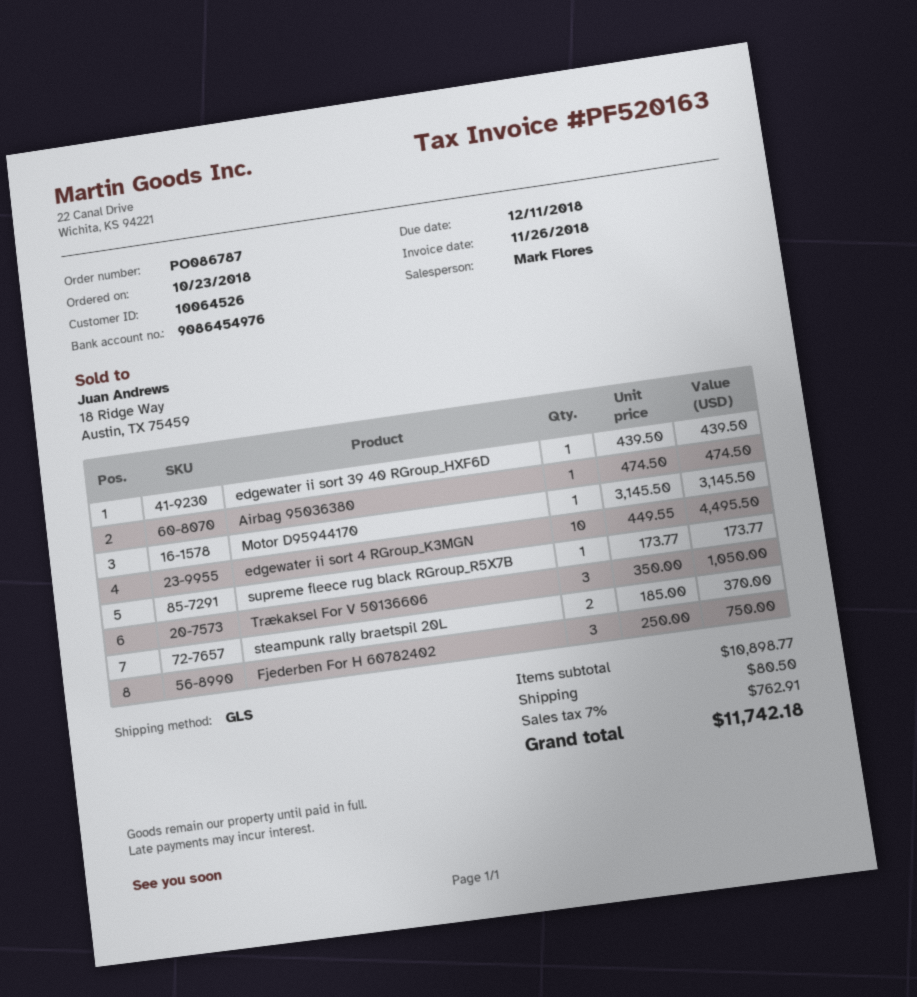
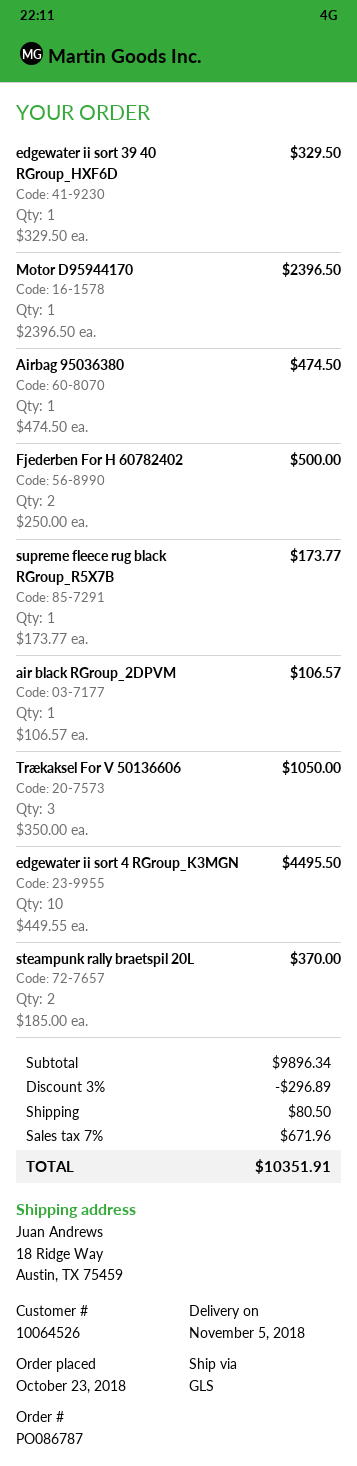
edgewater ii sort 39 40 RGroup_HXF6D: 1 x 439.50 = 439.50 -> 1 x 329.50 = 329.50
Motor D95944170: 1 x 3145.50 = 3145.50 -> 1 x 2396.50 = 2396.50
Fjederben For H 60782402: 3 x 250.00 = 750.00 -> 2 x 250.00 = 500.00
air black RGroup_2DPVM: none -> 1 x 106.57 = 106.57
subtotal: 10898.77 -> 9896.34
discount: none -> 3% = 296.89
tax: 7% = 762.91 -> 7% = 671.96
total: 11742.18 -> 10351.91

